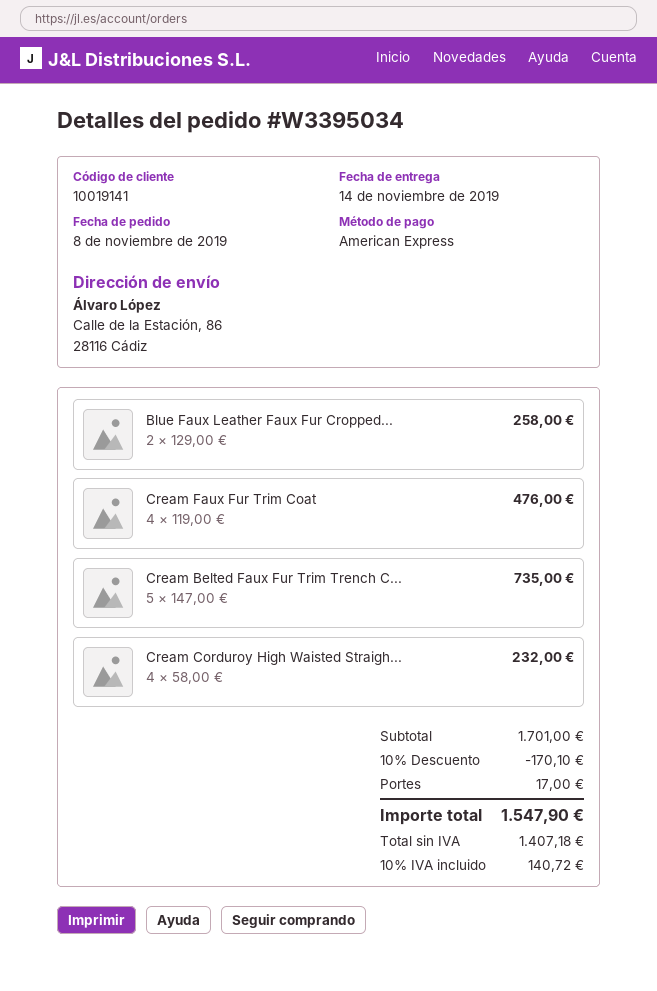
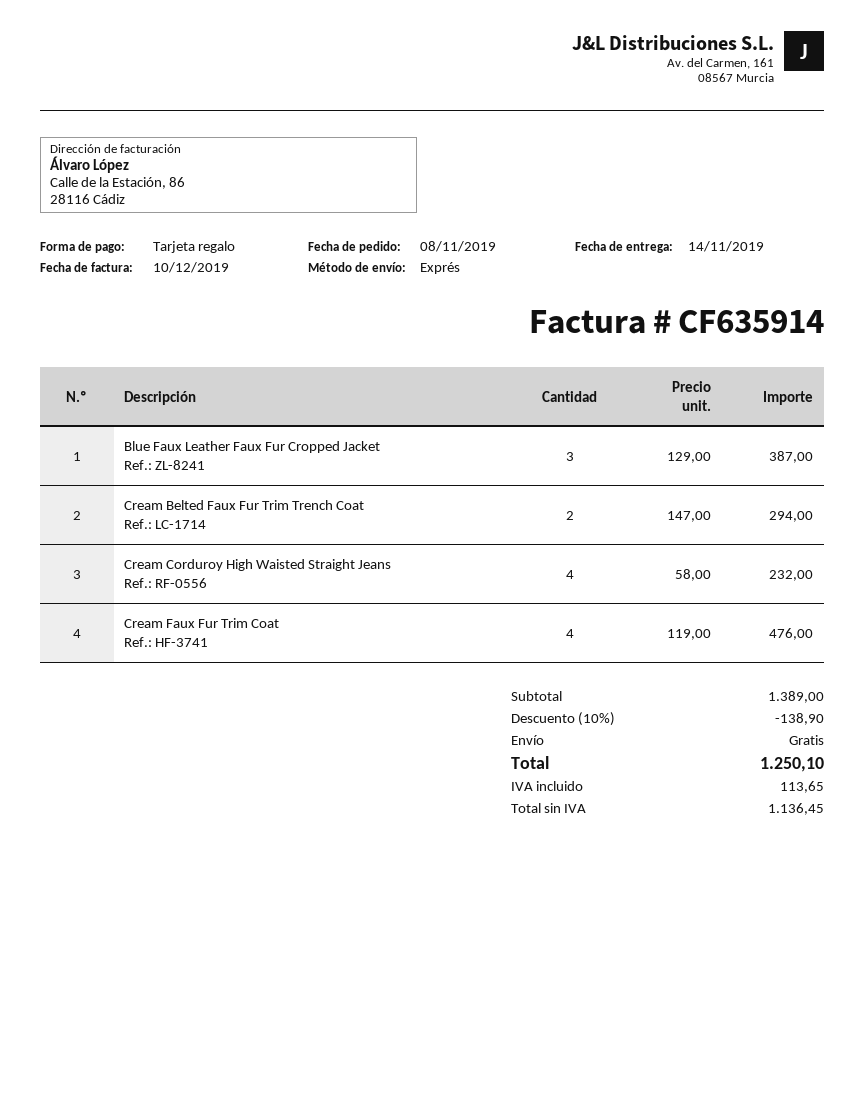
payment method: American Express -> gift card
Blue Faux Leather Faux Fur Cropped...: 2 x 129.00 = 258.00 -> 3 x 129.00 = 387.00
Cream Belted Faux Fur Trim Trench C...: 5 x 147.00 = 735.00 -> 2 x 147.00 = 294.00
subtotal: 1701.00 -> 1389.00
discount: 10% = 170.10 -> 10% = 138.90
shipping: 17.00 -> 0.00
net: 1407.18 -> 1136.45
tax: 140.72 -> 113.65
total: 1547.90 -> 1250.10

